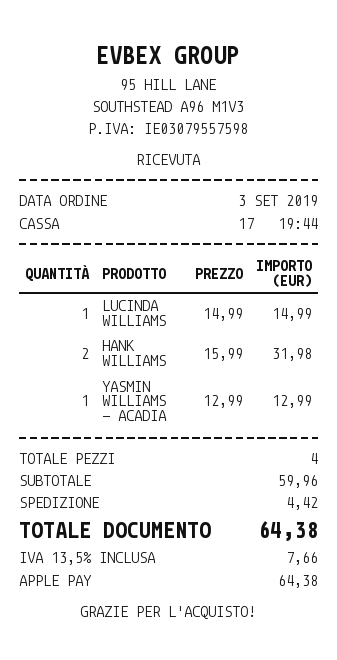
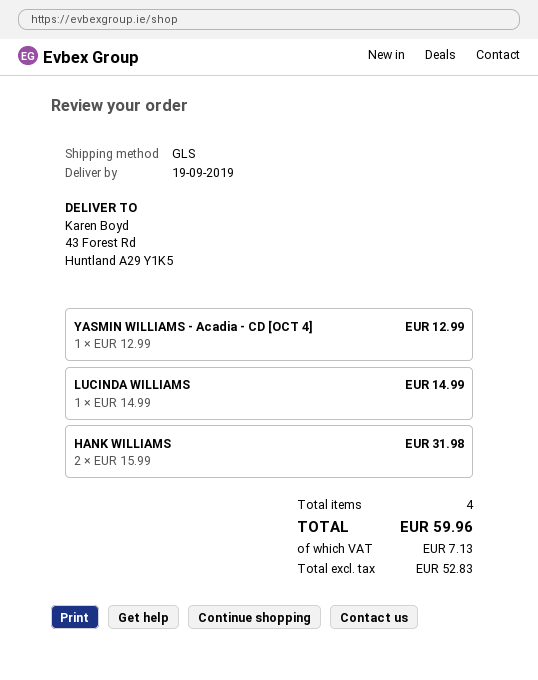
shipping: 4.42 -> none
tax: 7.66 -> 7.13
total: 64.38 -> 59.96

